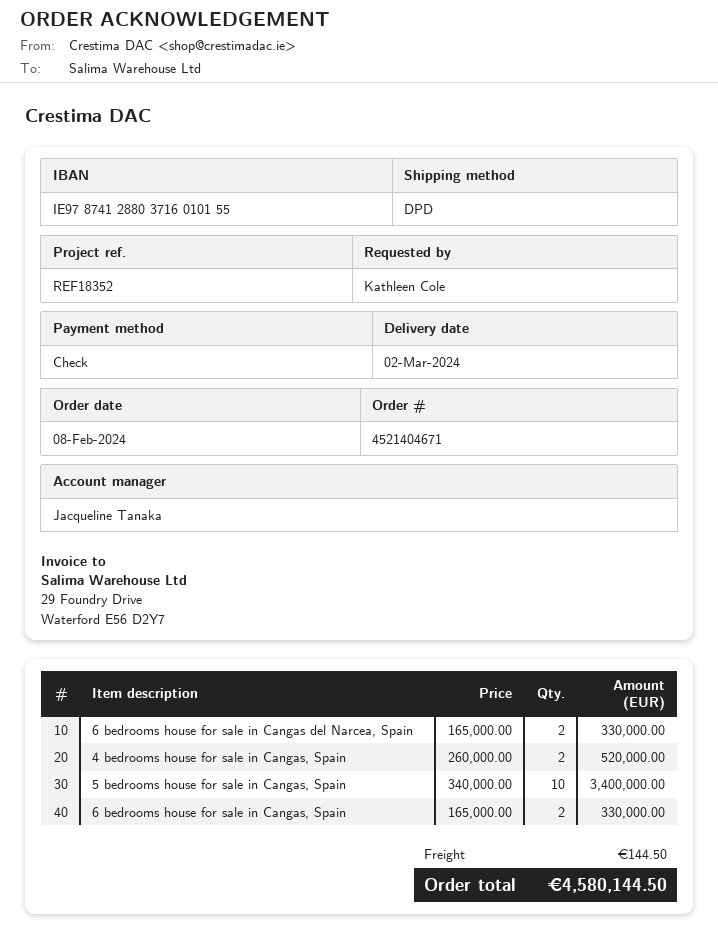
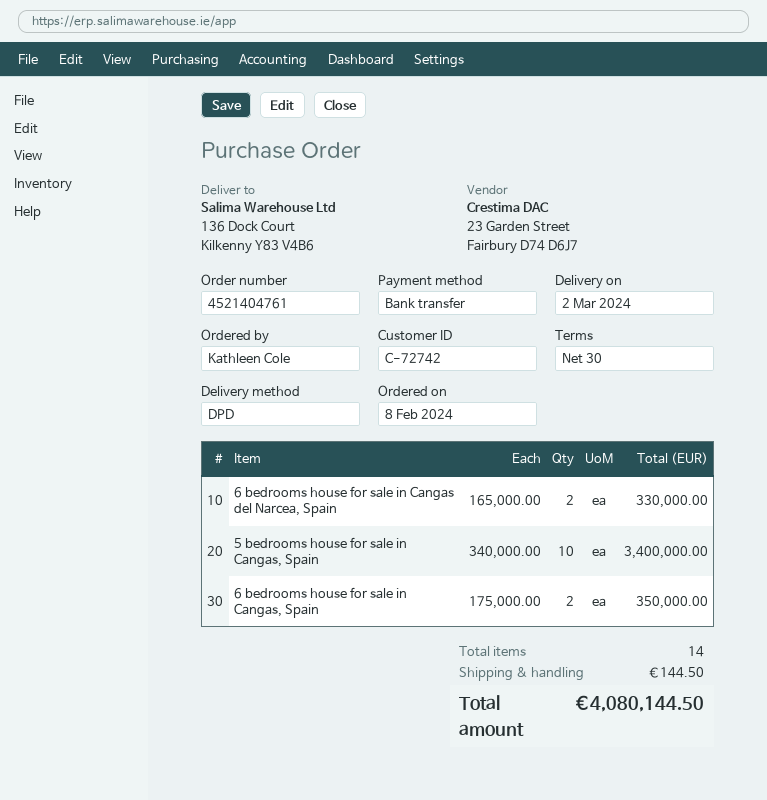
order number: 4521404671 -> 4521404761
payment method: cheque -> bank transfer
4 bedrooms house for sale in Cangas, Spain: 2 x 260000.00 = 520000.00 -> none
6 bedrooms house for sale in Cangas, Spain: 2 x 165000.00 = 330000.00 -> 2 x 175000.00 = 350000.00
total: 4580144.50 -> 4080144.50

